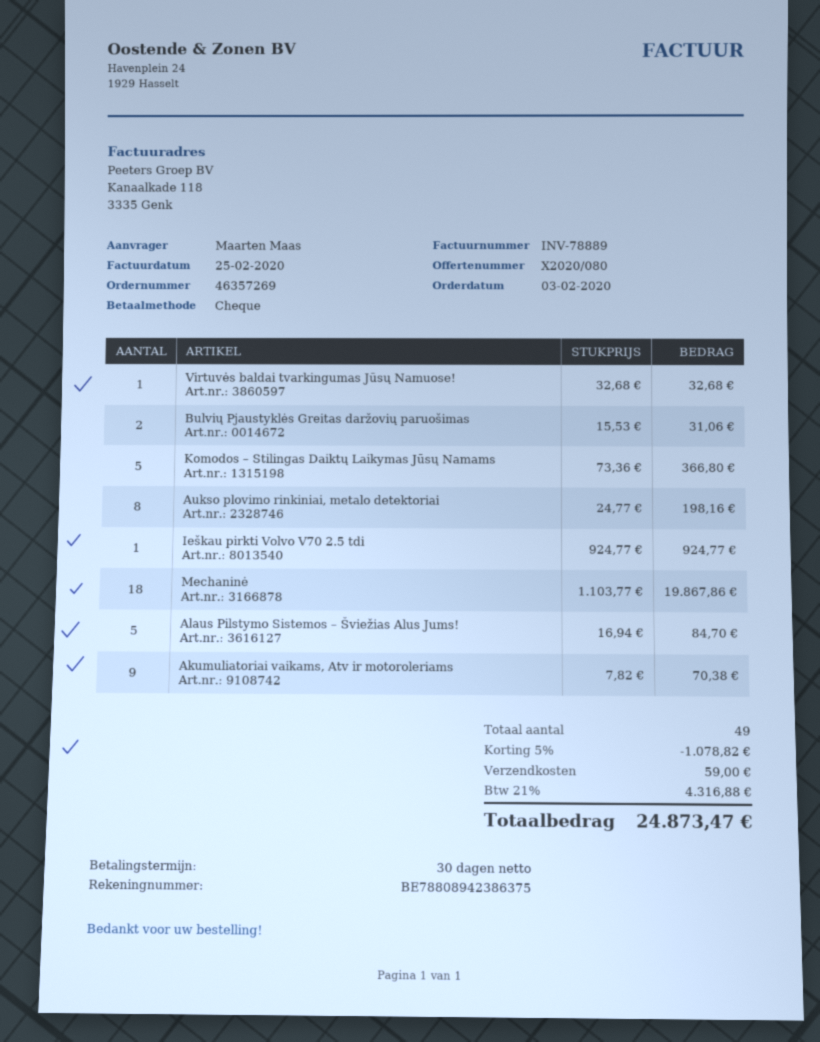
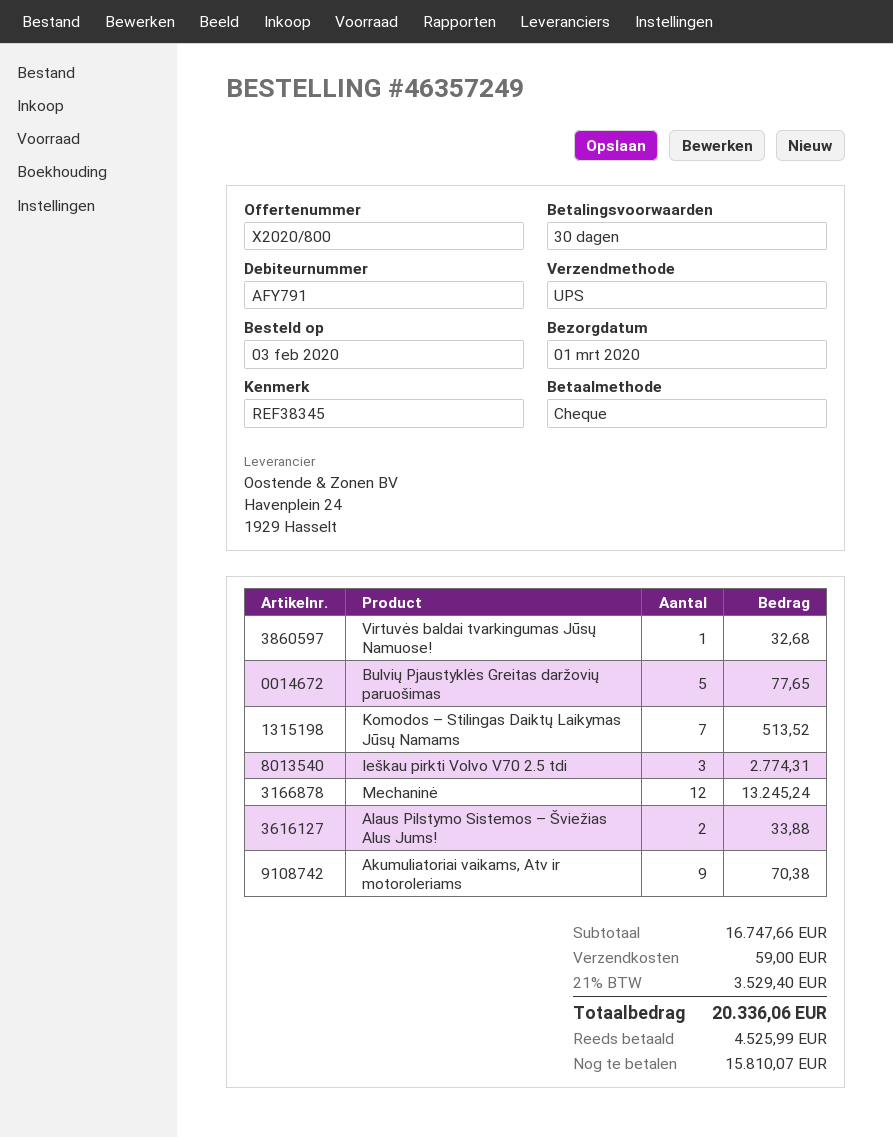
quote number: X2020/080 -> X2020/800
order number: 46357269 -> 46357249
Bulvių Pjaustyklės Greitas daržovių paruošimas: 2 for 31.06 -> 5 for 77.65
Komodos – Stilingas Daiktų Laikymas Jūsų Namams: 5 for 366.80 -> 7 for 513.52
Aukso plovimo rinkiniai, metalo detektoriai: 8 for 198.16 -> none
Ieškau pirkti Volvo V70 2.5 tdi: 1 for 924.77 -> 3 for 2774.31
Mechaninė: 18 for 19867.86 -> 12 for 13245.24
Alaus Pilstymo Sistemos – Šviežias Alus Jums!: 5 for 84.70 -> 2 for 33.88
discount: 5% = 1078.82 -> none
tax: 21% = 4316.88 -> 21% = 3529.40
total: 24873.47 -> 20336.06

